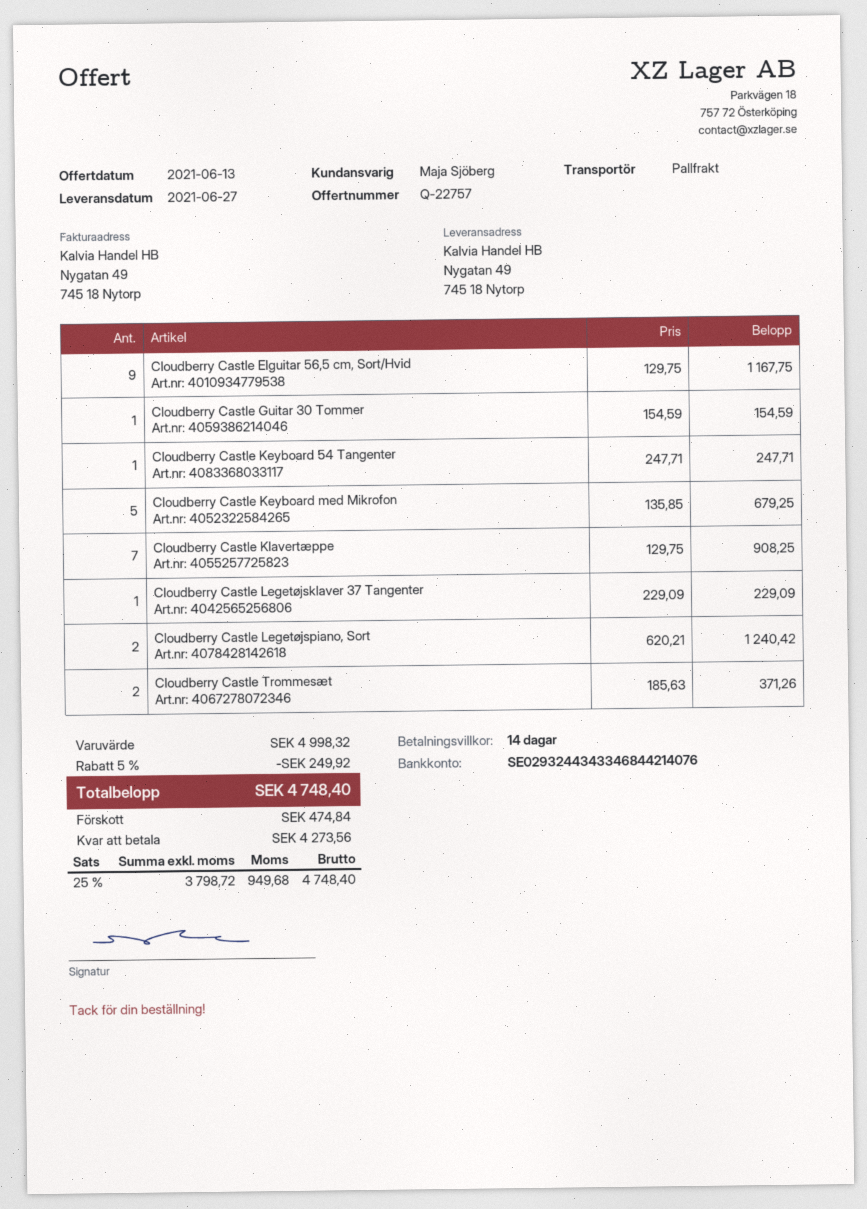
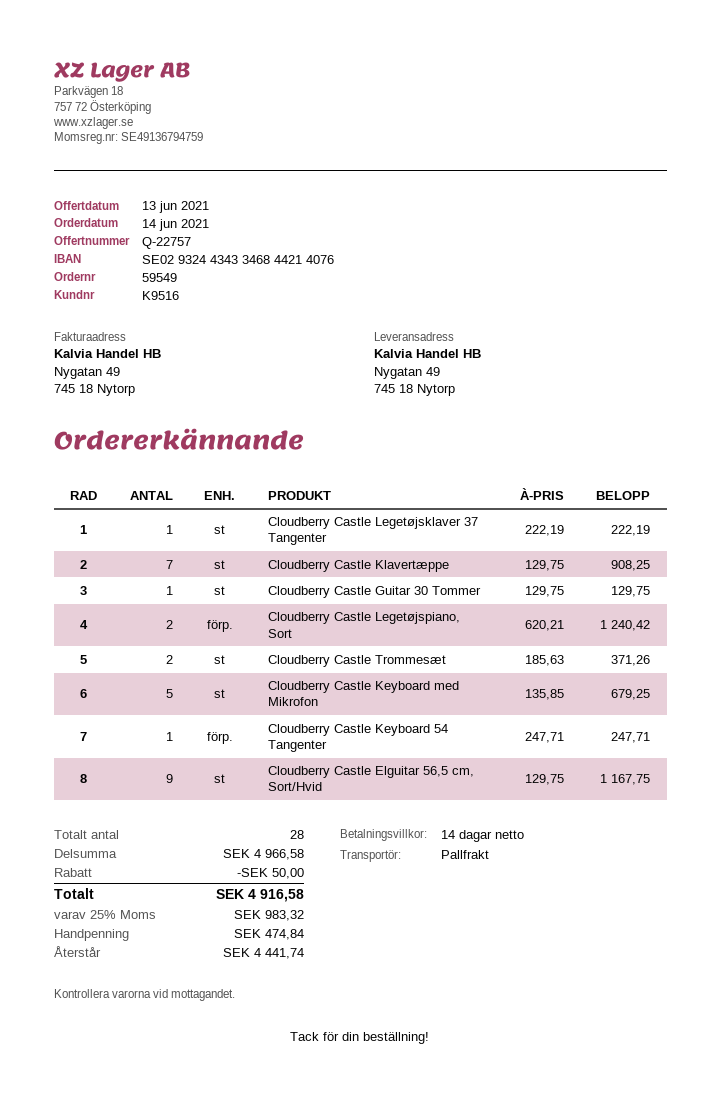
Cloudberry Castle Guitar 30 Tommer: 1 x 154.59 = 154.59 -> 1 x 129.75 = 129.75
Cloudberry Castle Legetøjsklaver 37 Tangenter: 1 x 229.09 = 229.09 -> 1 x 222.19 = 222.19
subtotal: 4998.32 -> 4966.58
discount: 249.92 -> 50.00
tax: 25% = 949.68 -> 25% = 983.32
total: 4748.40 -> 4916.58
balance: 4273.56 -> 4441.74

